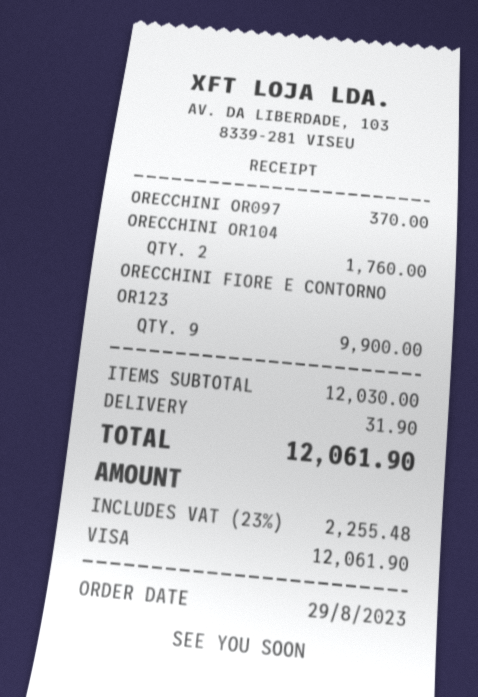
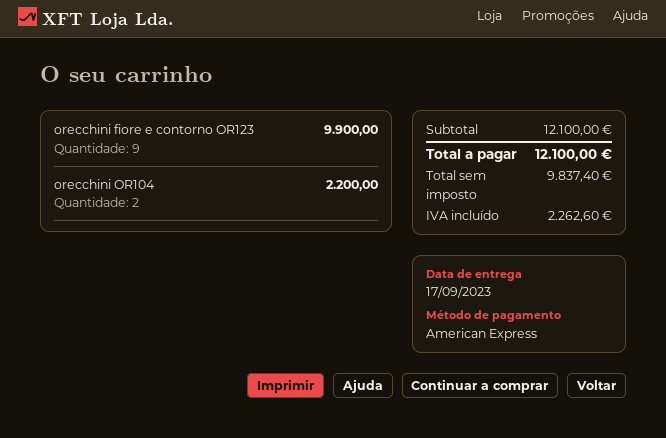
payment method: Visa -> American Express
ORECCHINI OR097: 1 for 370.00 -> none
ORECCHINI OR104: 2 for 1760.00 -> 2 for 2200.00
subtotal: 12030.00 -> 12100.00
shipping: 31.90 -> none
tax: 2255.48 -> 2262.60
total: 12061.90 -> 12100.00

